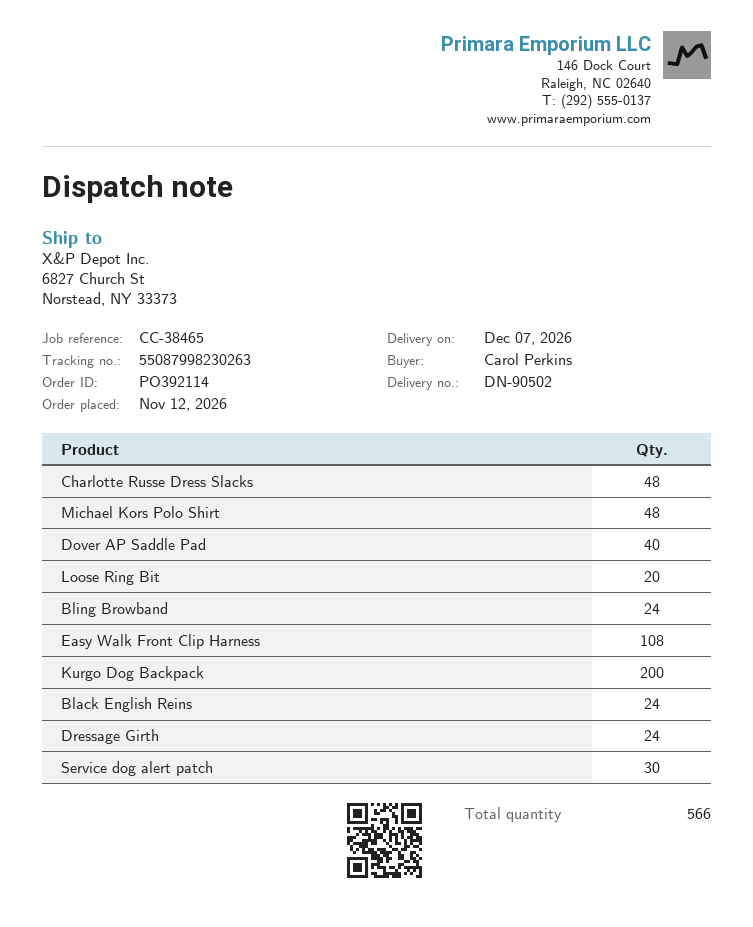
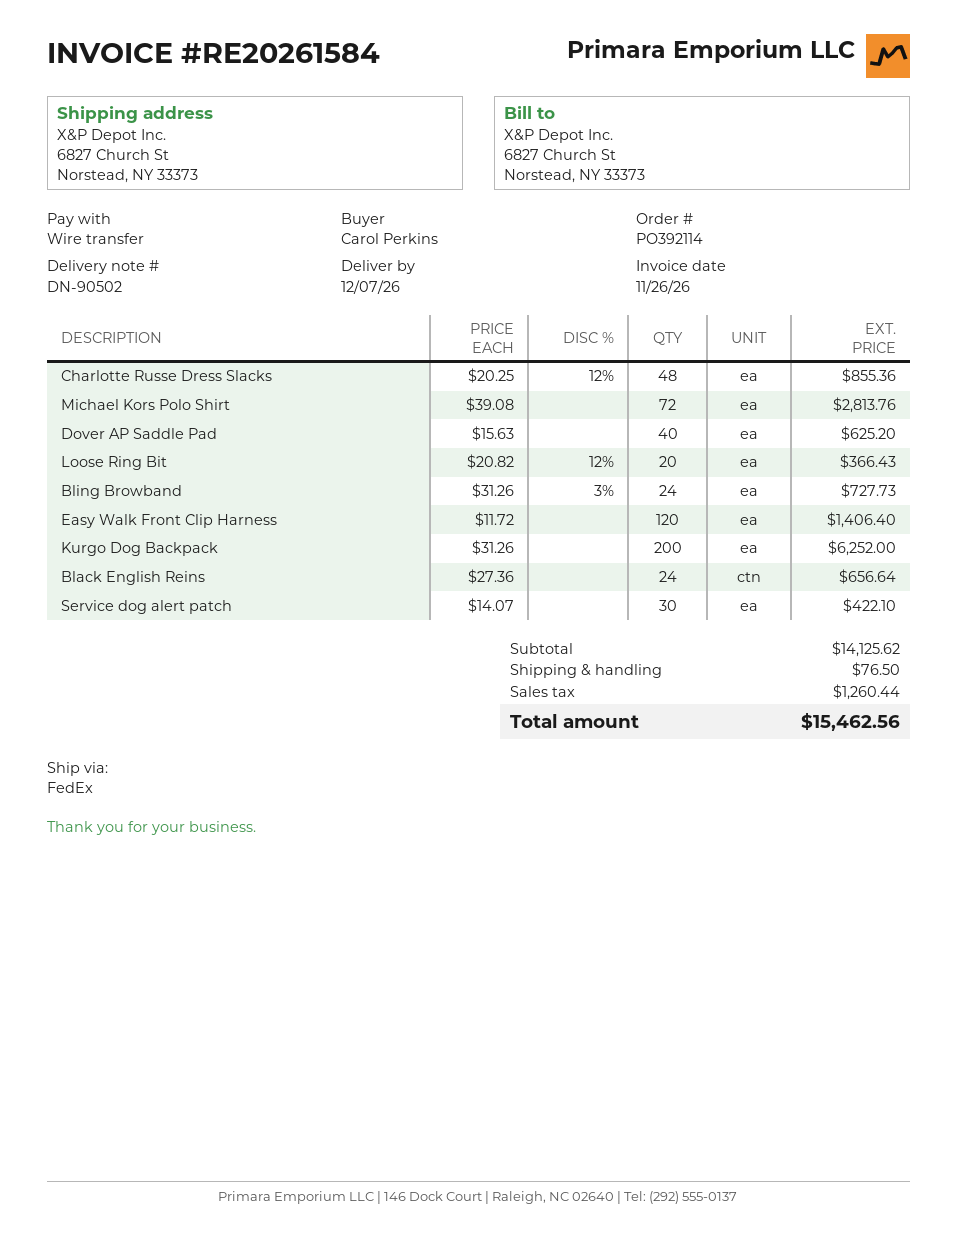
Michael Kors Polo Shirt: 48 -> 72
Easy Walk Front Clip Harness: 108 -> 120
Dressage Girth: 24 -> none

